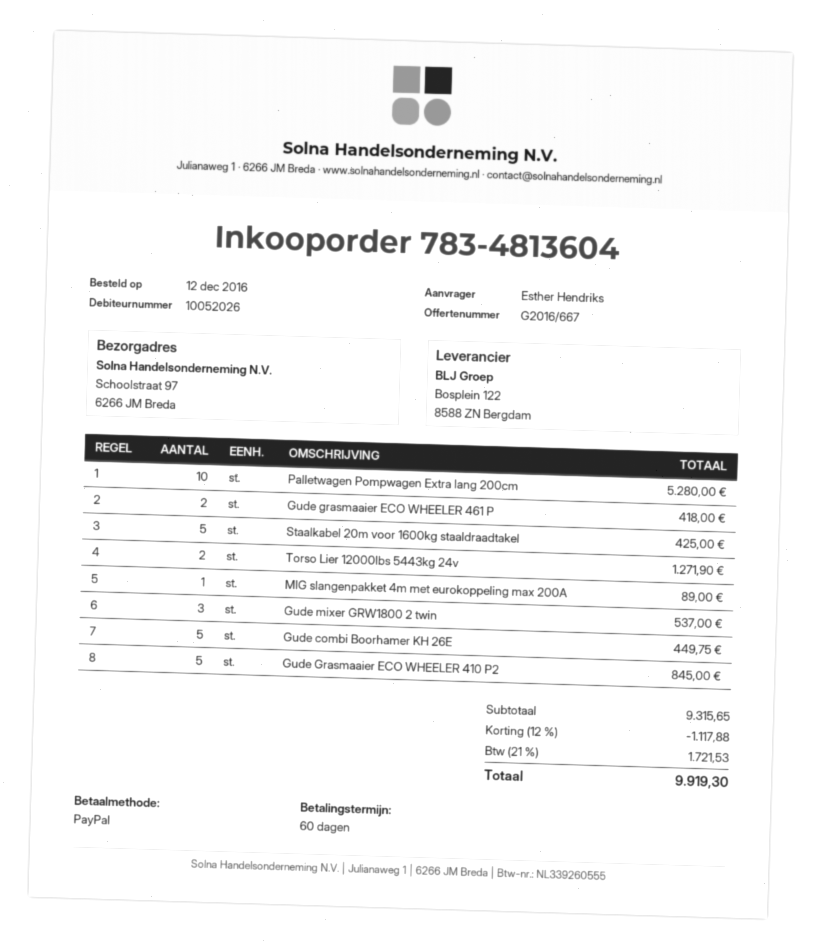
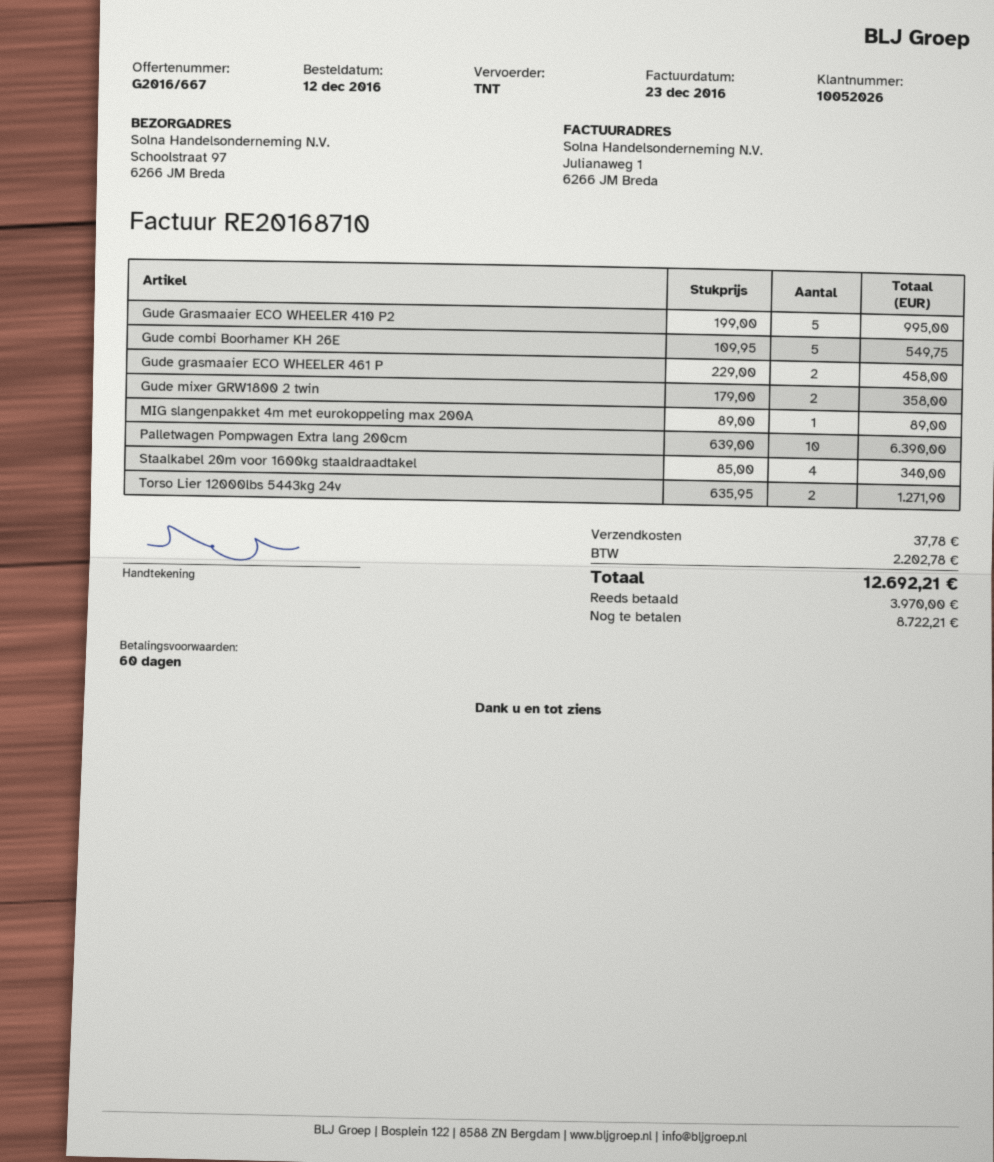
Palletwagen Pompwagen Extra lang 200cm: 10 for 5280.00 -> 10 for 6390.00
Gude grasmaaier ECO WHEELER 461 P: 2 for 418.00 -> 2 for 458.00
Staalkabel 20m voor 1600kg staaldraadtakel: 5 for 425.00 -> 4 for 340.00
Gude mixer GRW1800 2 twin: 3 for 537.00 -> 2 for 358.00
Gude combi Boorhamer KH 26E: 5 for 449.75 -> 5 for 549.75
Gude Grasmaaier ECO WHEELER 410 P2: 5 for 845.00 -> 5 for 995.00
discount: 12% = 1117.88 -> none
shipping: none -> 37.78
tax: 1721.53 -> 2202.78
total: 9919.30 -> 12692.21

